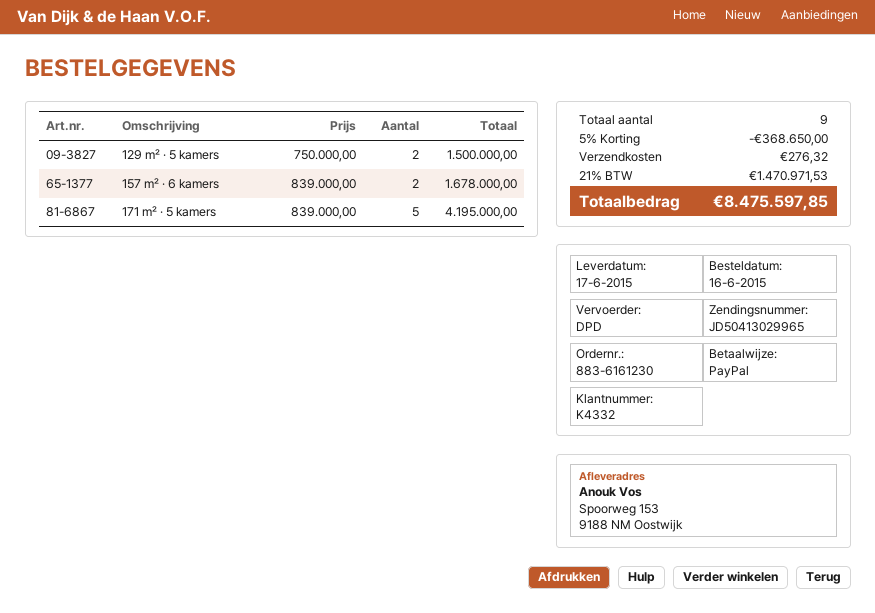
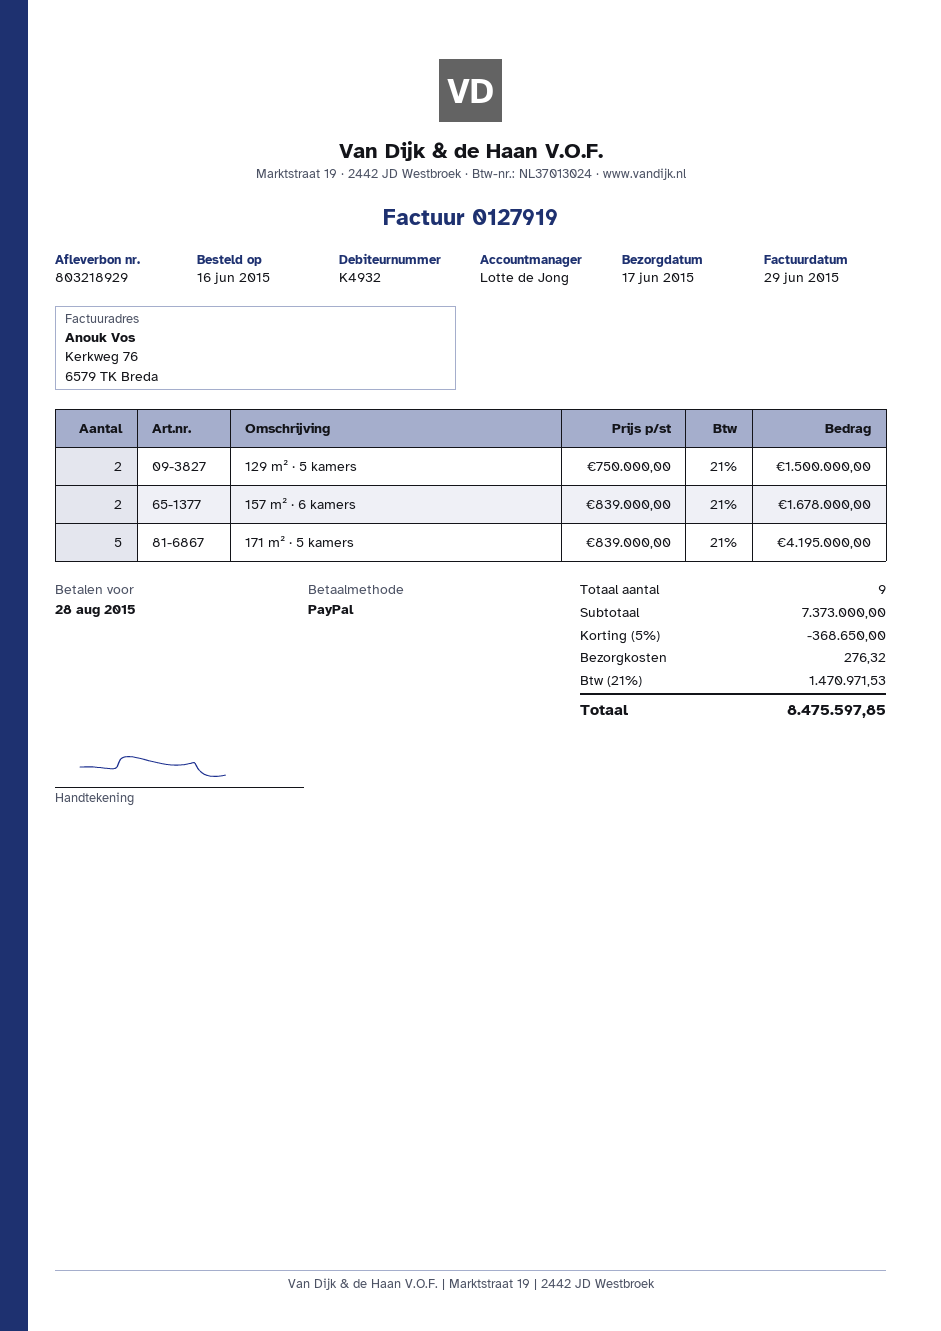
customer number: K4332 -> K4932

